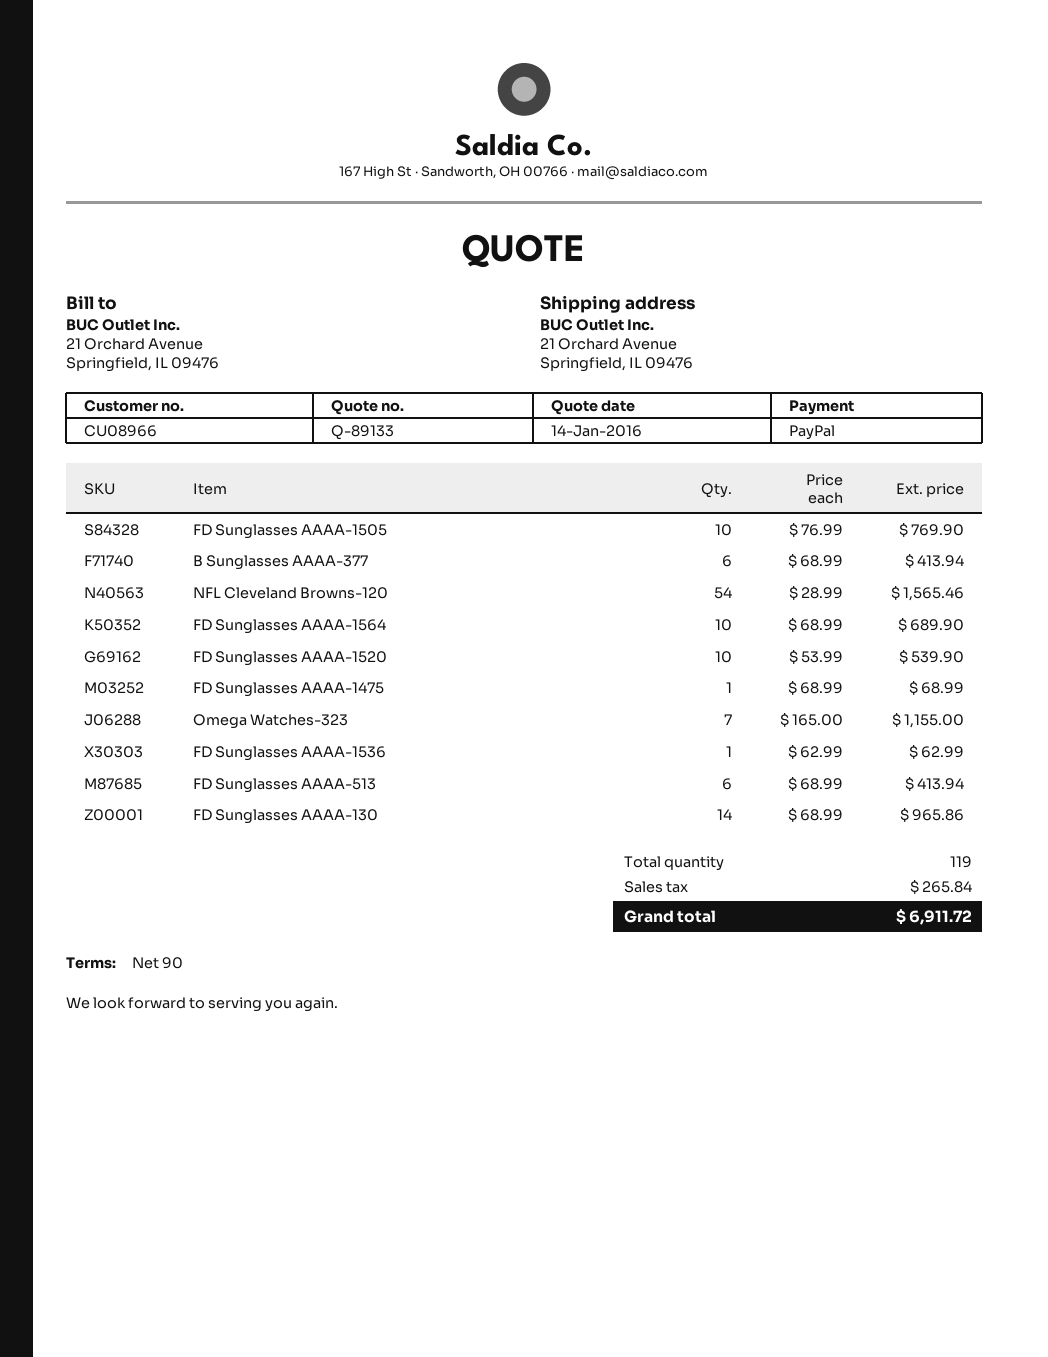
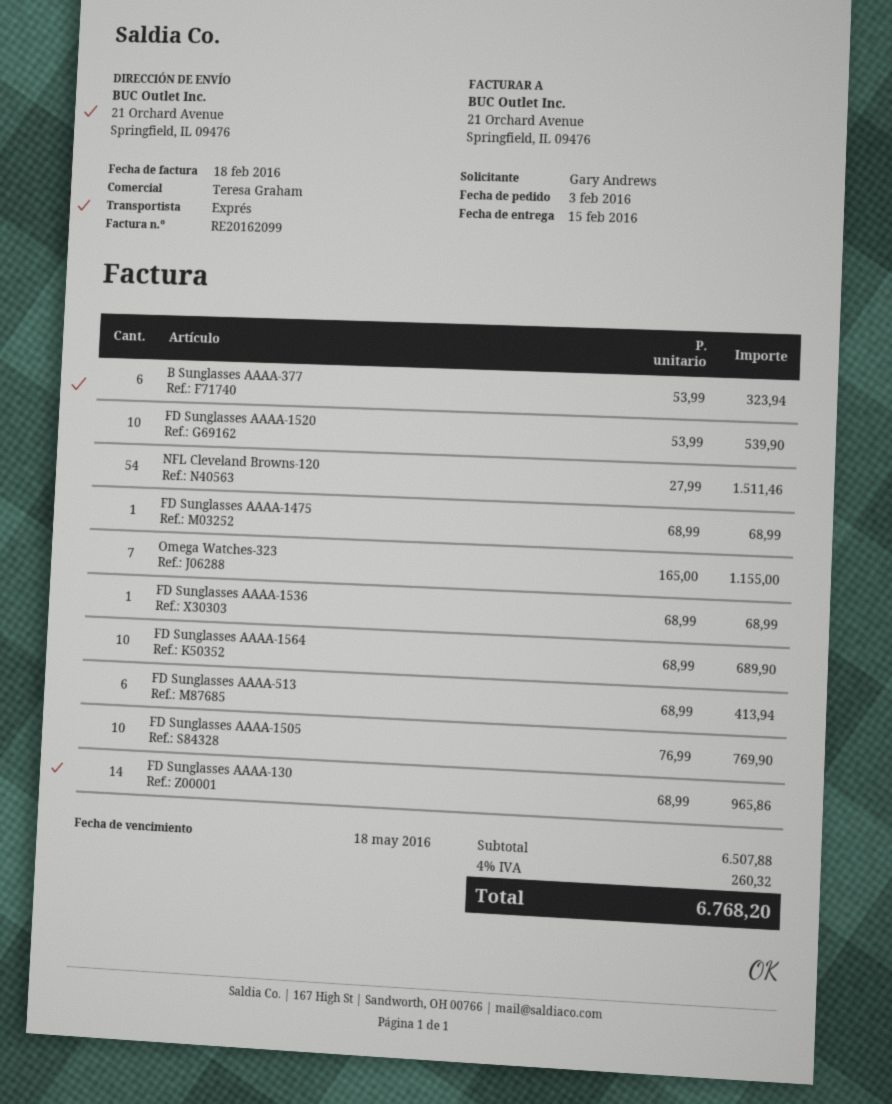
B Sunglasses AAAA-377: 6 x 68.99 = 413.94 -> 6 x 53.99 = 323.94
NFL Cleveland Browns-120: 54 x 28.99 = 1565.46 -> 54 x 27.99 = 1511.46
FD Sunglasses AAAA-1536: 1 x 62.99 = 62.99 -> 1 x 68.99 = 68.99
tax: 265.84 -> 260.32
total: 6911.72 -> 6768.20

